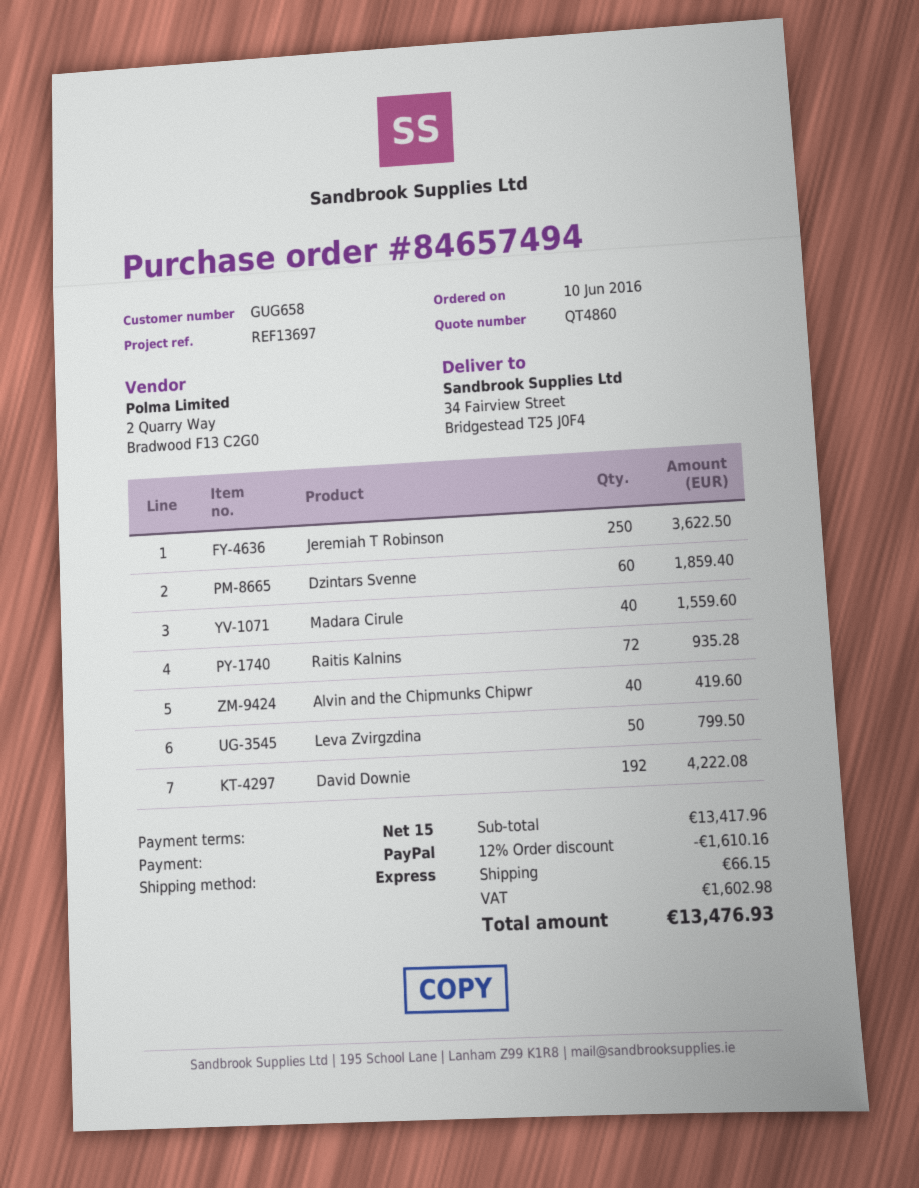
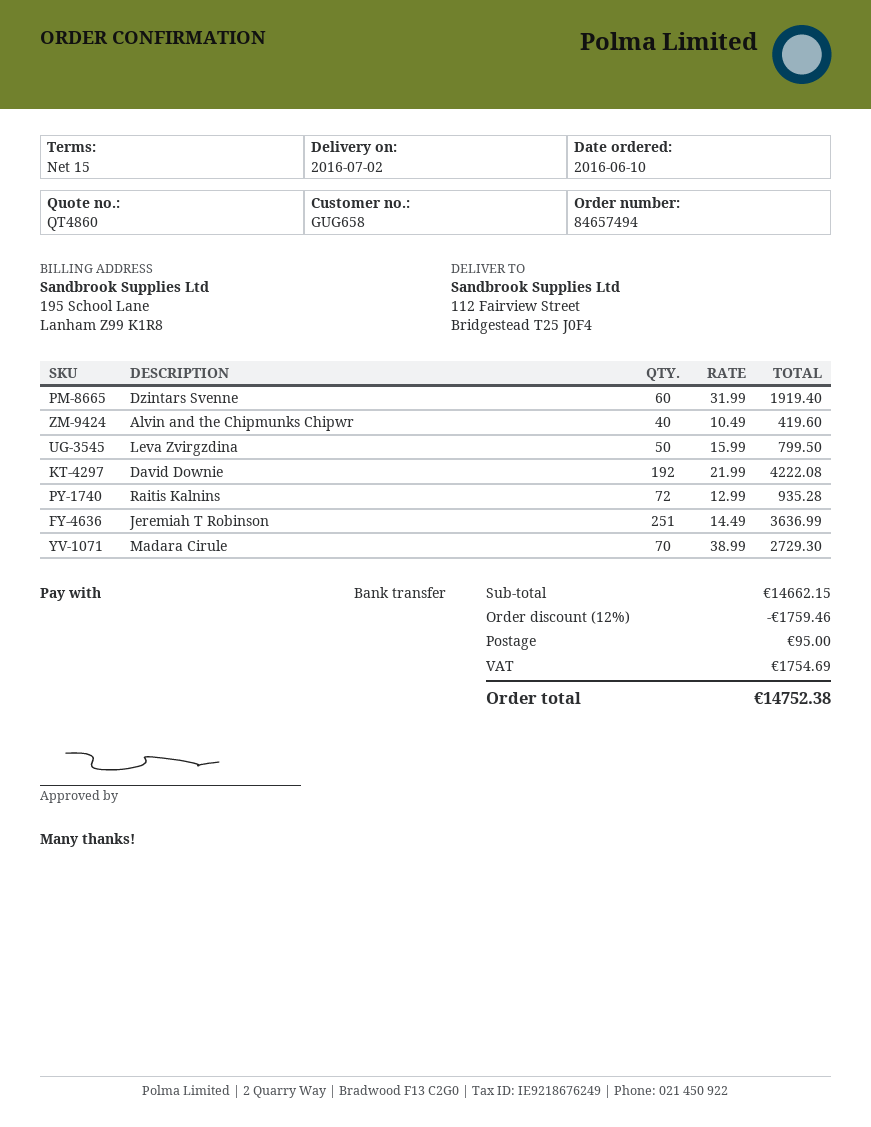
payment method: PayPal -> bank transfer
ship to: 34 Fairview Street, Bridgestead T25 J0F4 -> 112 Fairview Street, Bridgestead T25 J0F4
Jeremiah T Robinson: 250 for 3622.50 -> 251 for 3636.99
Dzintars Svenne: 60 for 1859.40 -> 60 for 1919.40
Madara Cirule: 40 for 1559.60 -> 70 for 2729.30
subtotal: 13417.96 -> 14662.15
discount: 12% = 1610.16 -> 12% = 1759.46
shipping: 66.15 -> 95.00
tax: 1602.98 -> 1754.69
total: 13476.93 -> 14752.38

